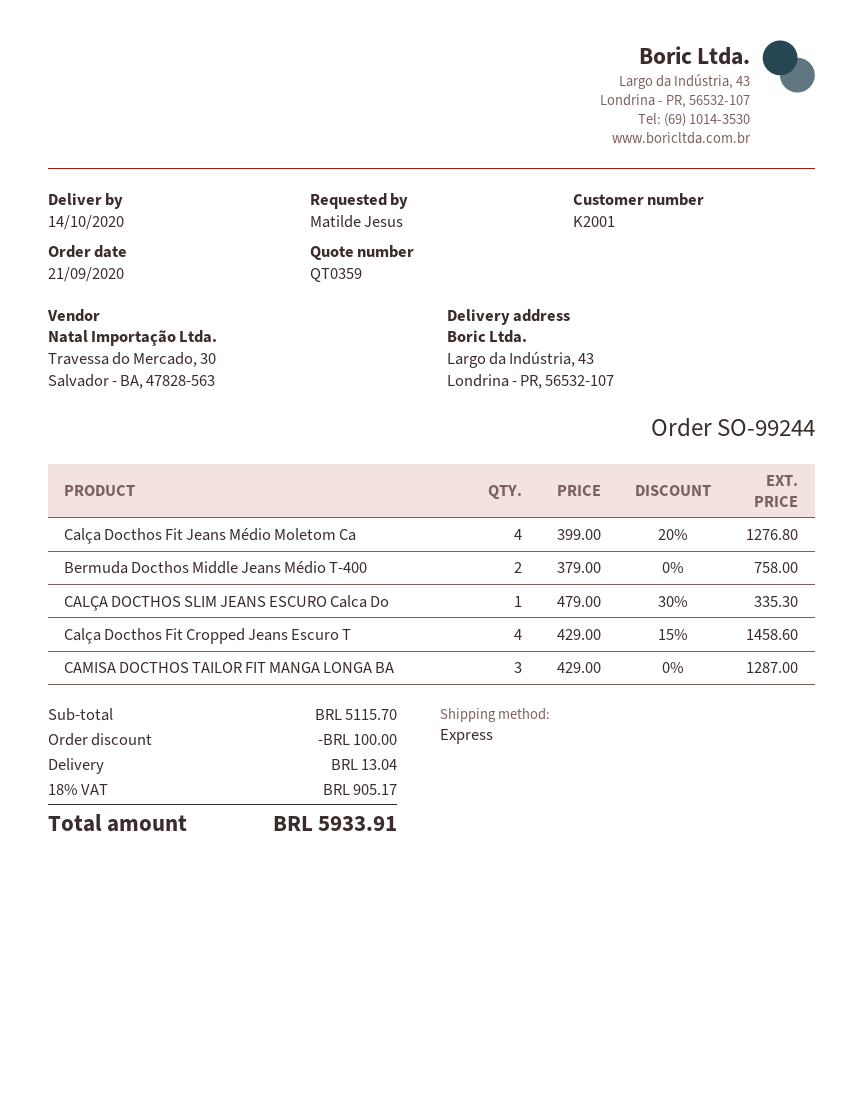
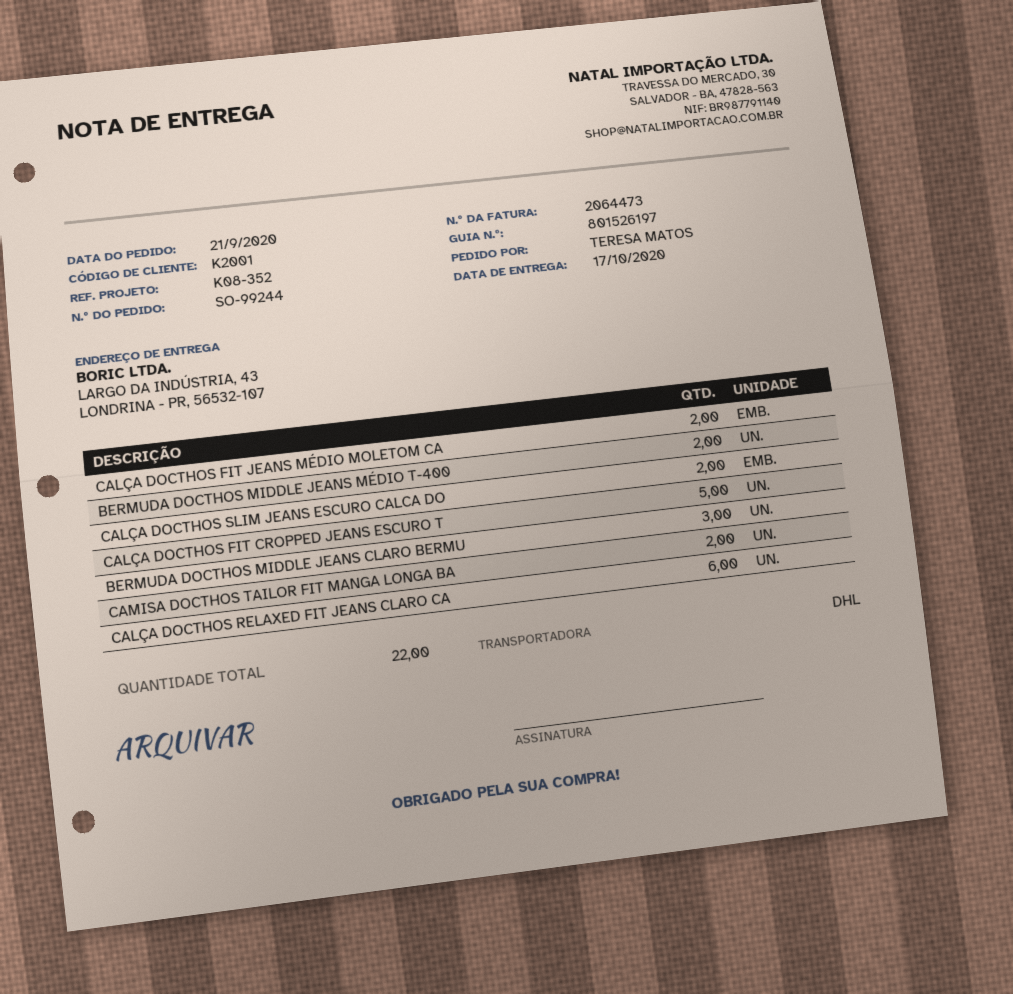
delivery date: 2020-10-14 -> 2020-10-17
ordered by: Matilde Jesus -> TERESA MATOS
shipping method: express -> DHL
Calça Docthos Fit Jeans Médio Moletom Ca: 4 -> 2
CALÇA DOCTHOS SLIM JEANS ESCURO Calca Do: 1 -> 2
Calça Docthos Fit Cropped Jeans Escuro T: 4 -> 5
CAMISA DOCTHOS TAILOR FIT MANGA LONGA BA: 3 -> 2
BERMUDA DOCTHOS MIDDLE JEANS CLARO BERMU: none -> 3
CALÇA DOCTHOS RELAXED FIT JEANS CLARO CA: none -> 6

